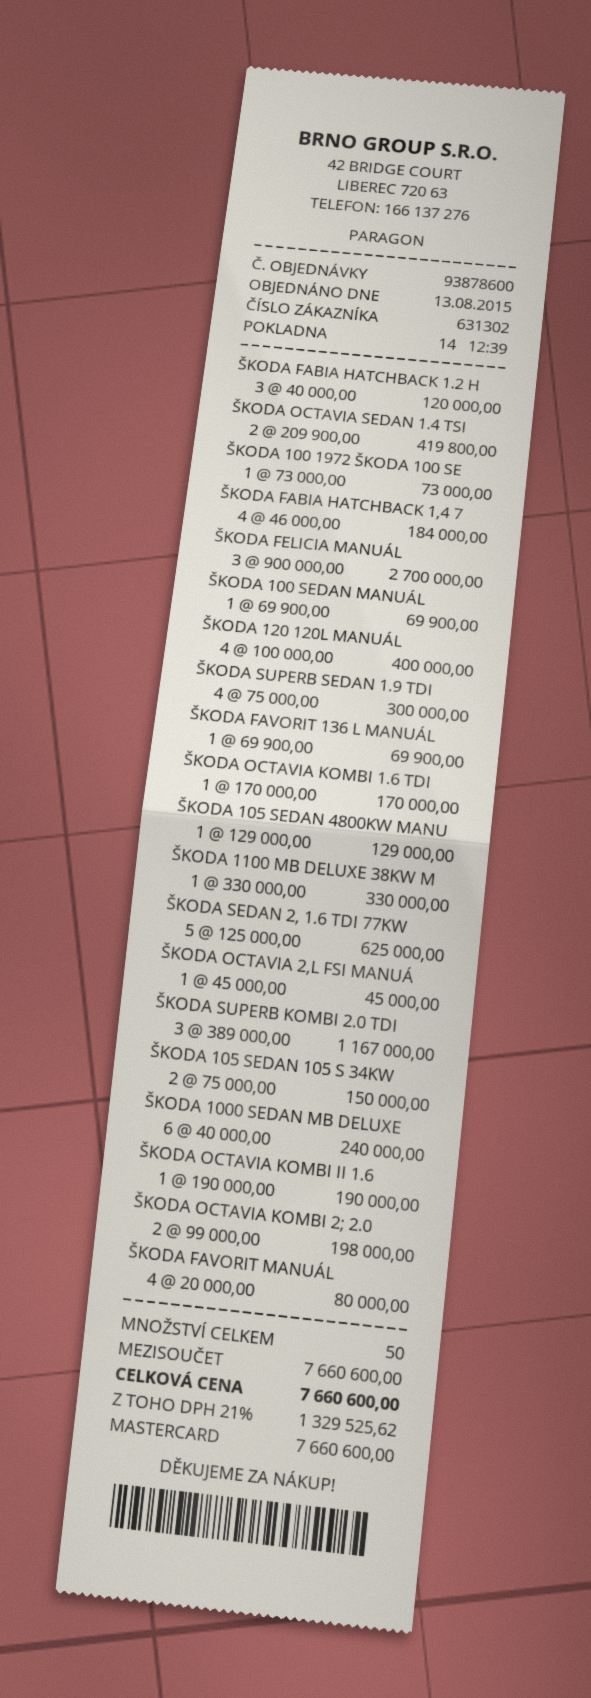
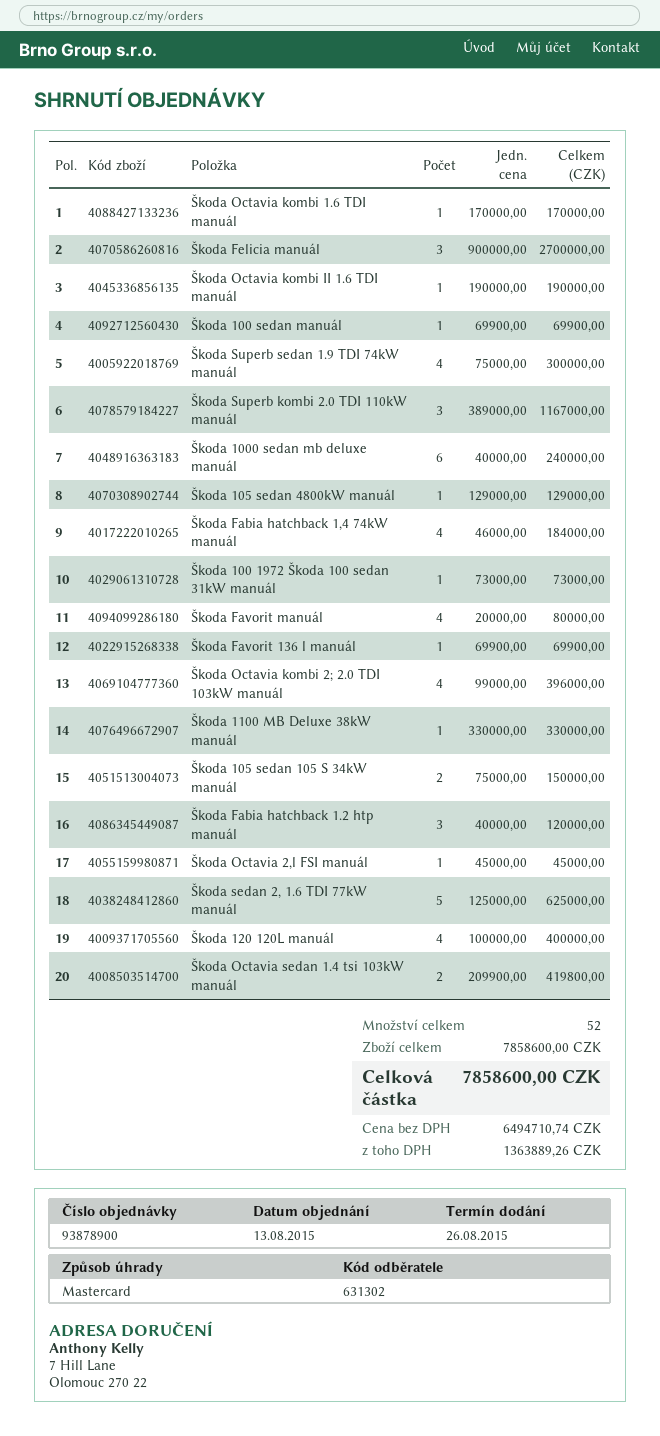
order number: 93878600 -> 93878900
ŠKODA OCTAVIA KOMBI 2; 2.0: 2 x 99000.00 = 198000.00 -> 4 x 99000.00 = 396000.00
total quantity: 50 -> 52
subtotal: 7660600.00 -> 7858600.00
tax: 1329525.62 -> 1363889.26
total: 7660600.00 -> 7858600.00

